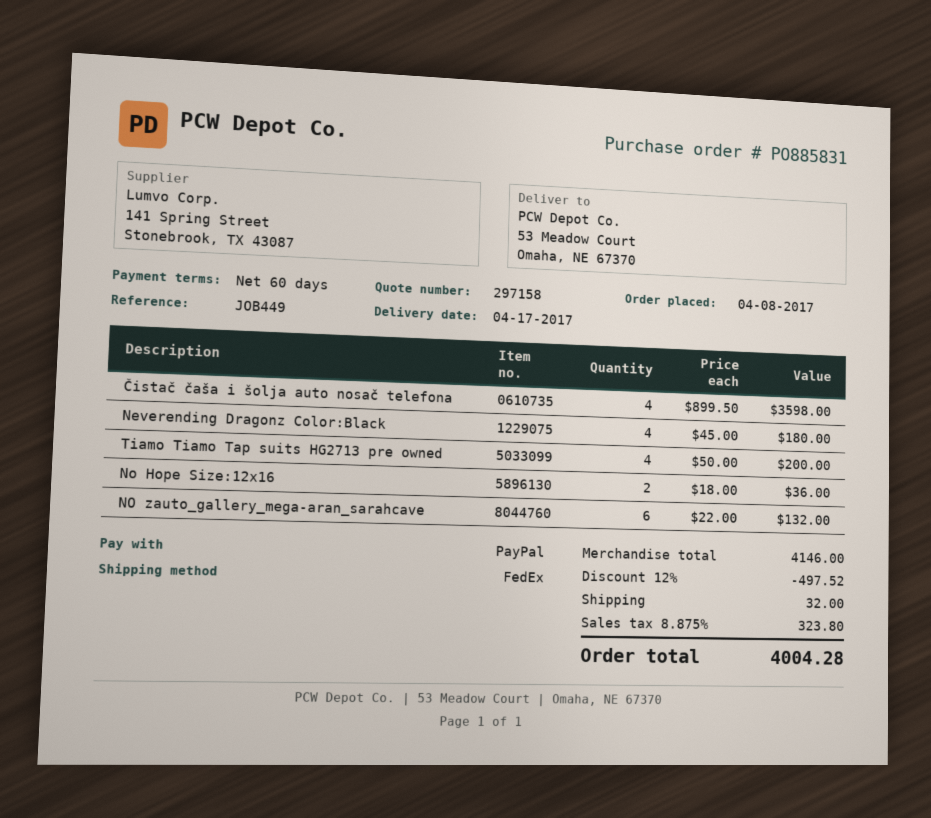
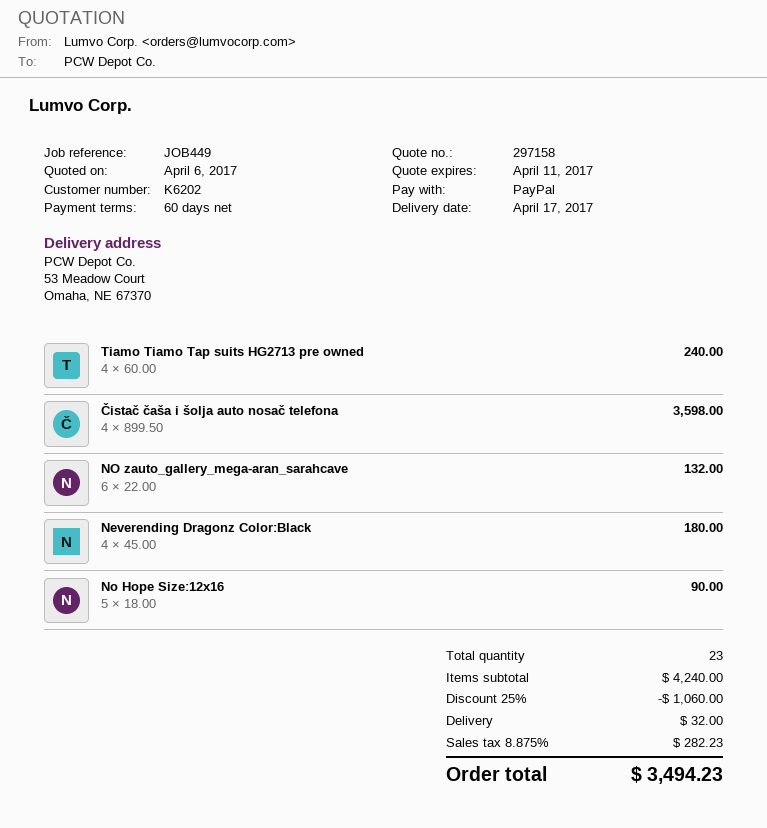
Tiamo Tiamo Tap suits HG2713 pre owned: 4 x 50.00 = 200.00 -> 4 x 60.00 = 240.00
No Hope Size:12x16: 2 x 18.00 = 36.00 -> 5 x 18.00 = 90.00
subtotal: 4146.00 -> 4240.00
discount: 12% = 497.52 -> 25% = 1060.00
tax: 8.875% = 323.80 -> 8.875% = 282.23
total: 4004.28 -> 3494.23

